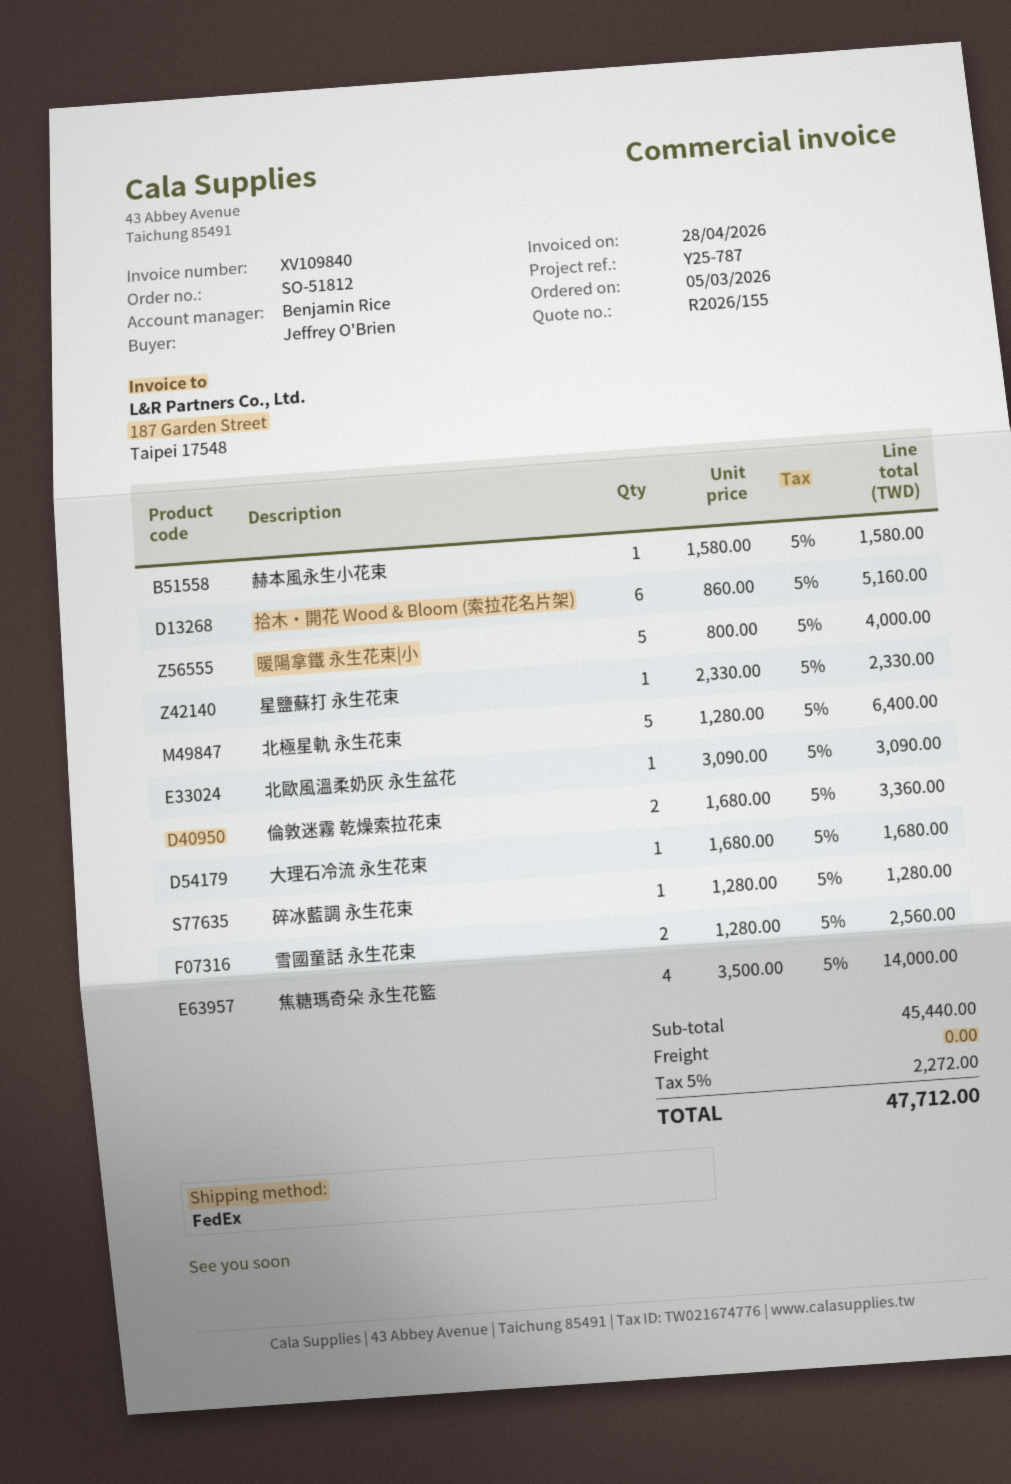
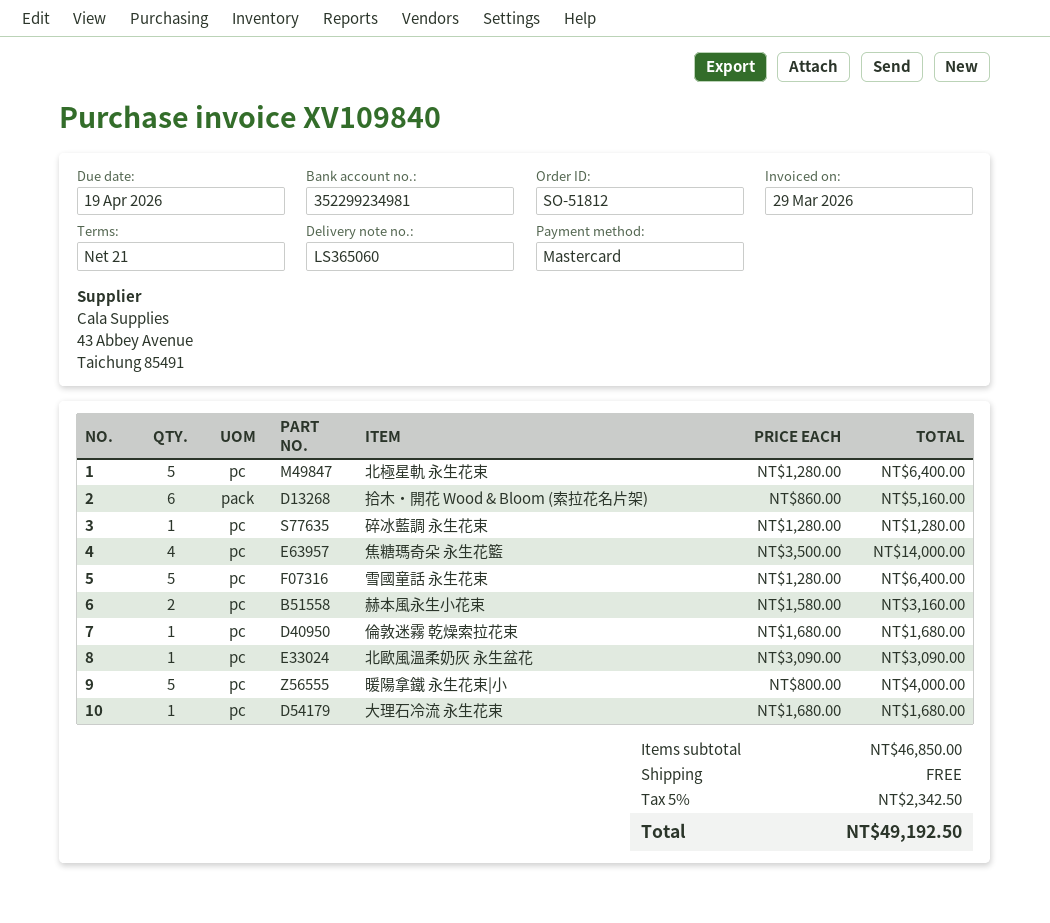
invoice date: 2026-04-28 -> 2026-03-29
赫本風永生小花束: 1 x 1580.00 = 1580.00 -> 2 x 1580.00 = 3160.00
星鹽蘇打 永生花束: 1 x 2330.00 = 2330.00 -> none
倫敦迷霧 乾燥索拉花束: 2 x 1680.00 = 3360.00 -> 1 x 1680.00 = 1680.00
雪國童話 永生花束: 2 x 1280.00 = 2560.00 -> 5 x 1280.00 = 6400.00
subtotal: 45440.00 -> 46850.00
tax: 5% = 2272.00 -> 5% = 2342.50
total: 47712.00 -> 49192.50

